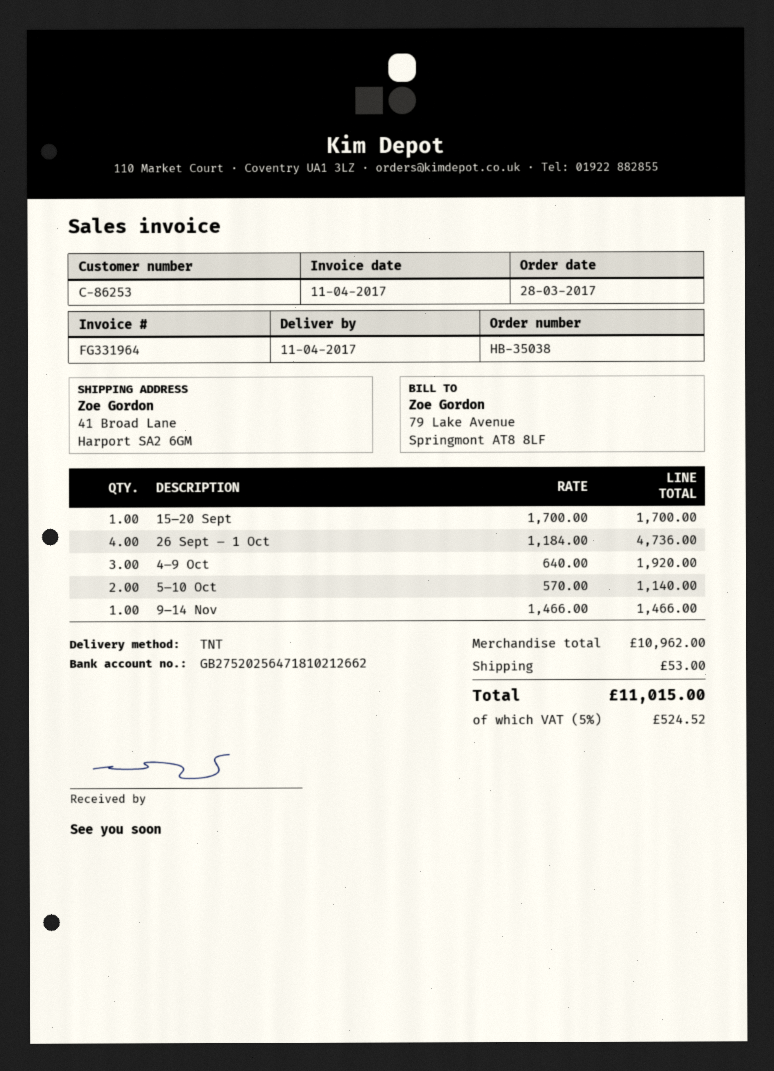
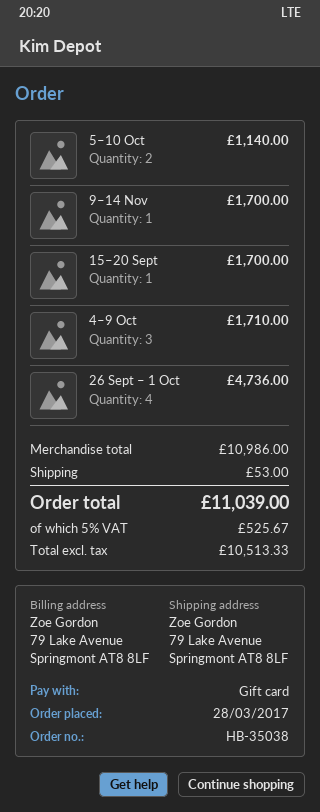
ship to: 41 Broad Lane, Harport SA2 6GM -> 79 Lake Avenue, Springmont AT8 8LF
4–9 Oct: 3 for 1920.00 -> 3 for 1710.00
9–14 Nov: 1 for 1466.00 -> 1 for 1700.00
subtotal: 10962.00 -> 10986.00
tax: 5% = 524.52 -> 5% = 525.67
total: 11015.00 -> 11039.00

